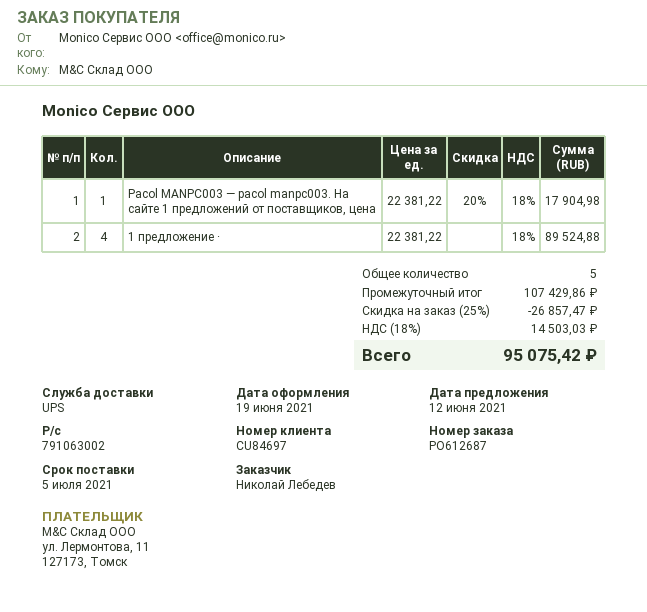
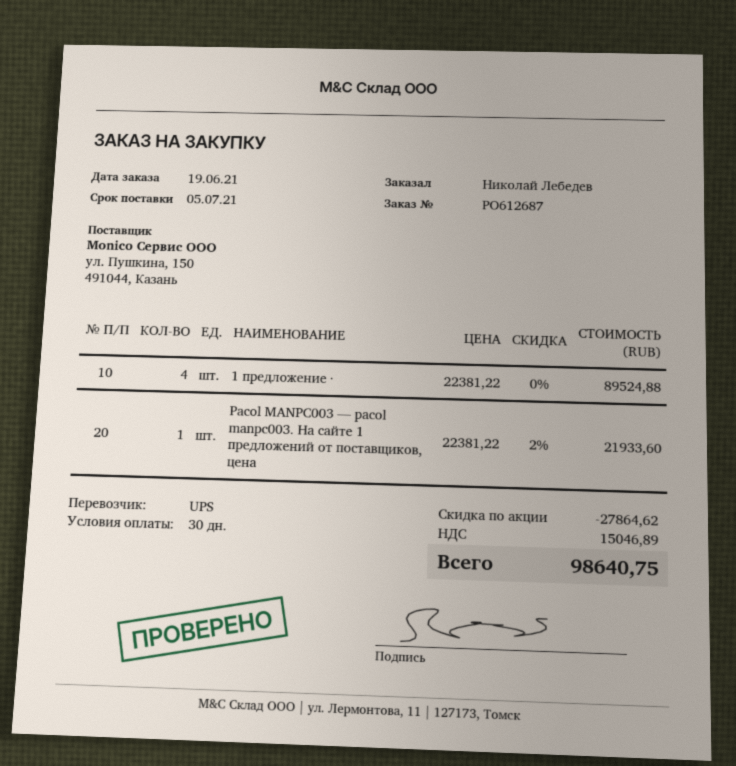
Pacol MANPC003 — pacol manpc003. На сайте 1 предложений от поставщиков, цена: 1 x 22381.22 - 20% = 17904.98 -> 1 x 22381.22 - 2% = 21933.60
discount: 26857.47 -> 27864.62
tax: 14503.03 -> 15046.89
total: 95075.42 -> 98640.75

